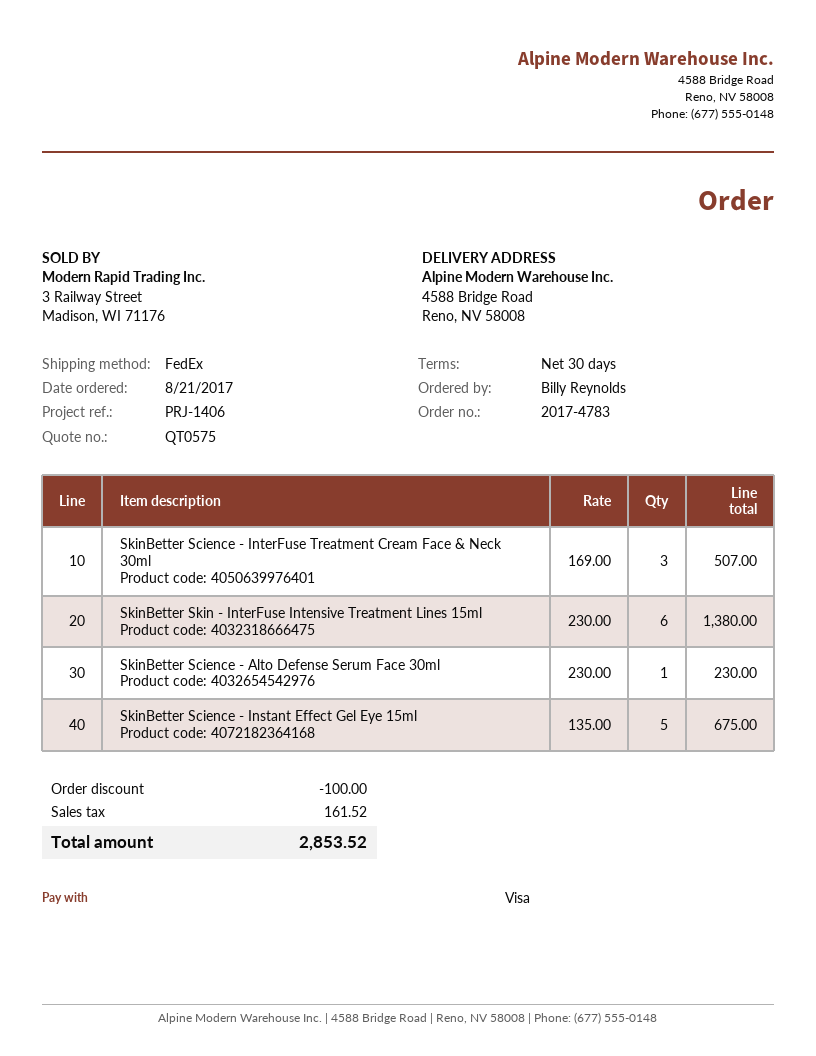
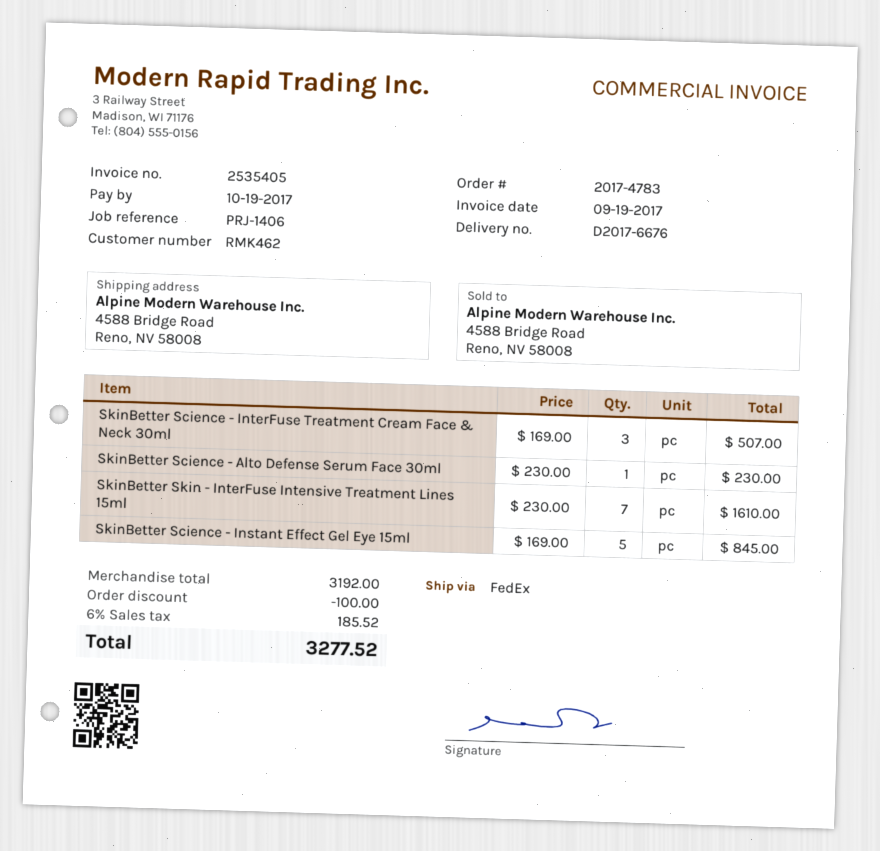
SkinBetter Skin - InterFuse Intensive Treatment Lines 15ml: 6 x 230.00 = 1380.00 -> 7 x 230.00 = 1610.00
SkinBetter Science - Instant Effect Gel Eye 15ml: 5 x 135.00 = 675.00 -> 5 x 169.00 = 845.00
tax: 161.52 -> 185.52
total: 2853.52 -> 3277.52

